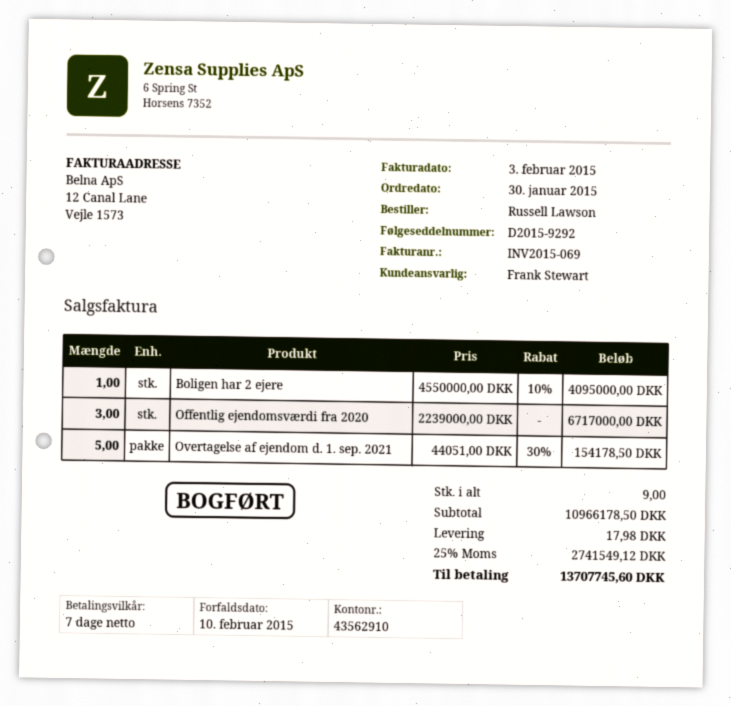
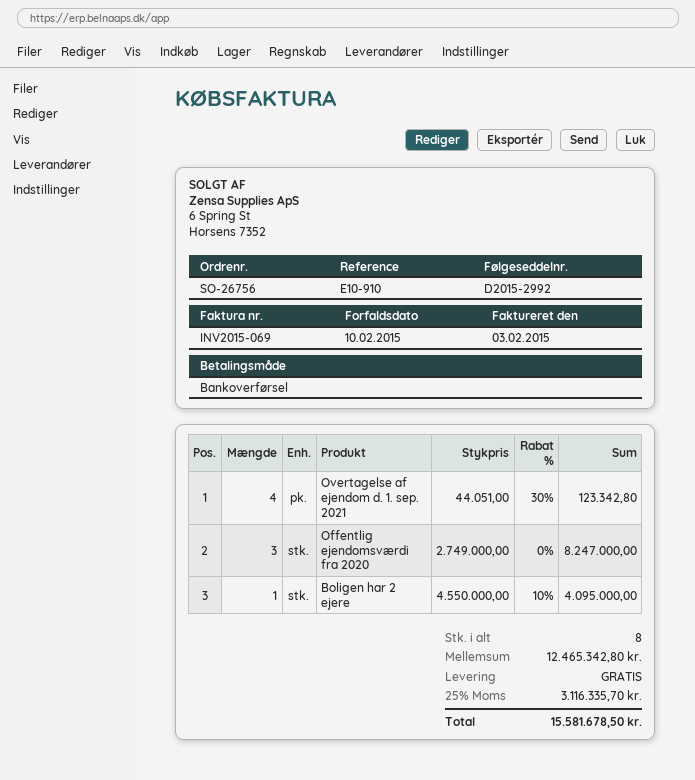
delivery note number: D2015-9292 -> D2015-2992
Offentlig ejendomsværdi fra 2020: 3 x 2239000.00 = 6717000.00 -> 3 x 2749000.00 = 8247000.00
Overtagelse af ejendom d. 1. sep. 2021: 5 x 44051.00 - 30% = 154178.50 -> 4 x 44051.00 - 30% = 123342.80
total quantity: 9 -> 8
subtotal: 10966178.50 -> 12465342.80
shipping: 17.98 -> 0.00
tax: 25% = 2741549.12 -> 25% = 3116335.70
total: 13707745.60 -> 15581678.50

